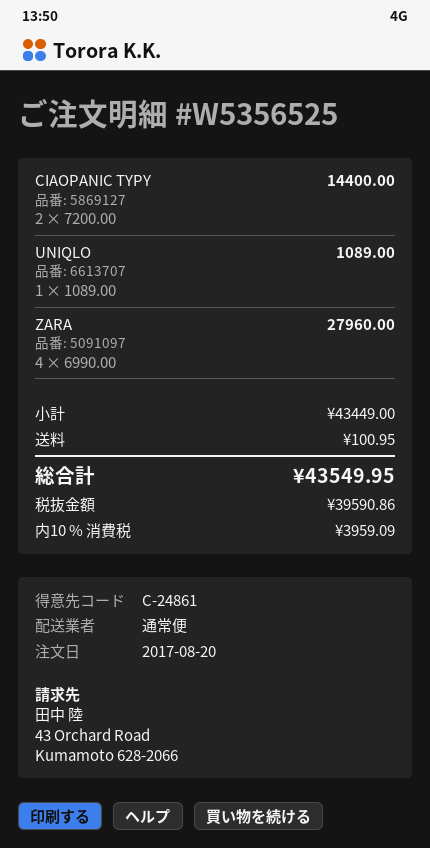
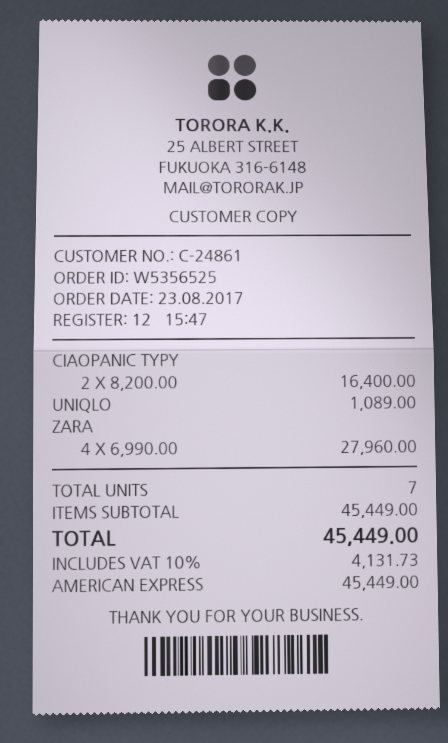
order date: 2017-08-20 -> 2017-08-23
CIAOPANIC TYPY: 2 x 7200.00 = 14400.00 -> 2 x 8200.00 = 16400.00
subtotal: 43449.00 -> 45449.00
shipping: 100.95 -> none
tax: 10% = 3959.09 -> 10% = 4131.73
total: 43549.95 -> 45449.00

